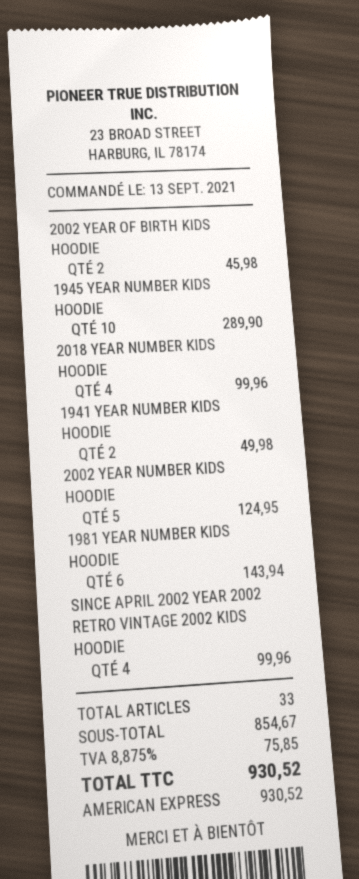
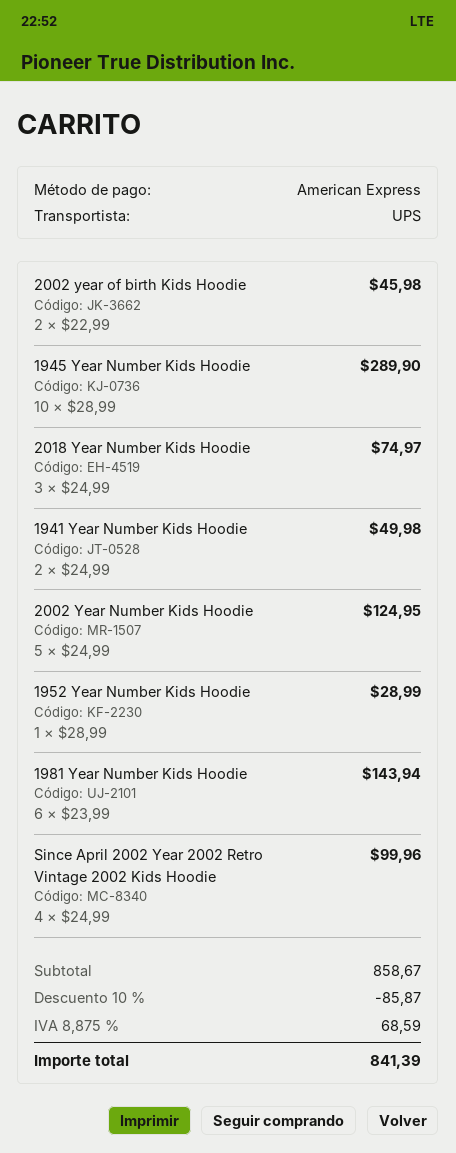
2018 YEAR NUMBER KIDS HOODIE: 4 for 99.96 -> 3 for 74.97
1952 Year Number Kids Hoodie: none -> 1 for 28.99
subtotal: 854.67 -> 858.67
discount: none -> 10% = 85.87
tax: 8.875% = 75.85 -> 8.875% = 68.59
total: 930.52 -> 841.39

